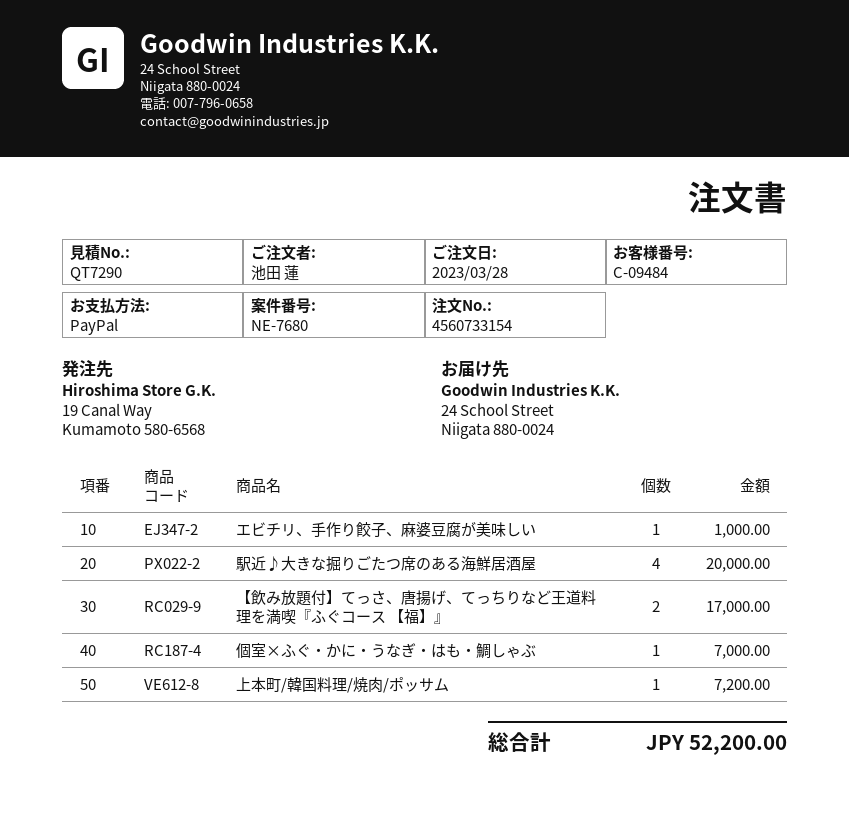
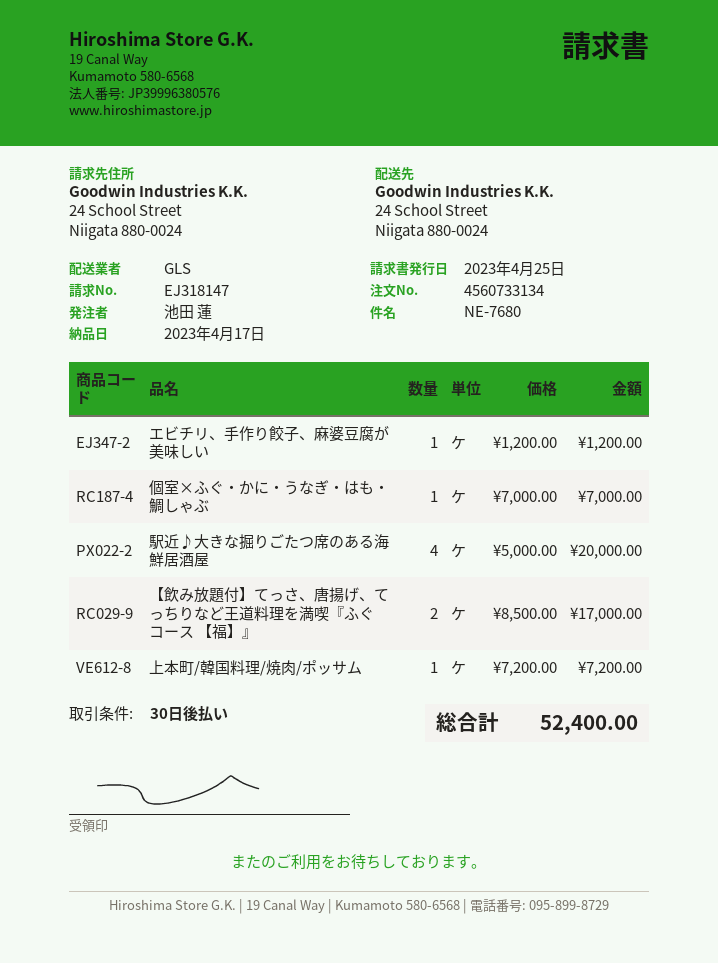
order number: 4560733154 -> 4560733134
エビチリ、手作り餃子、麻婆豆腐が美味しい: 1 for 1000.00 -> 1 for 1200.00
total: 52200.00 -> 52400.00

